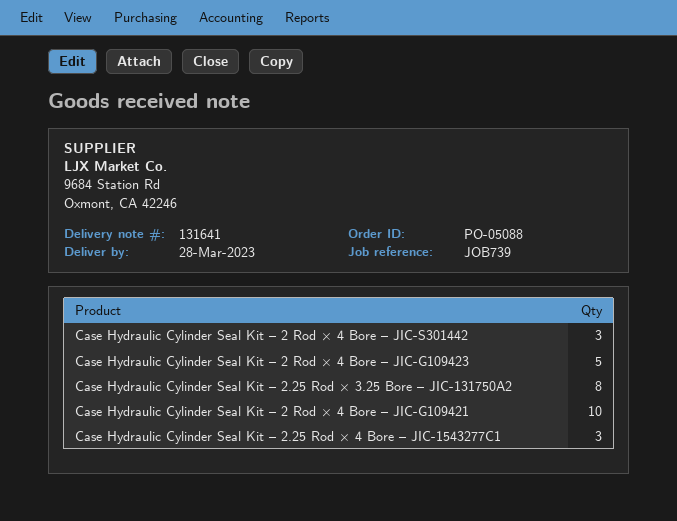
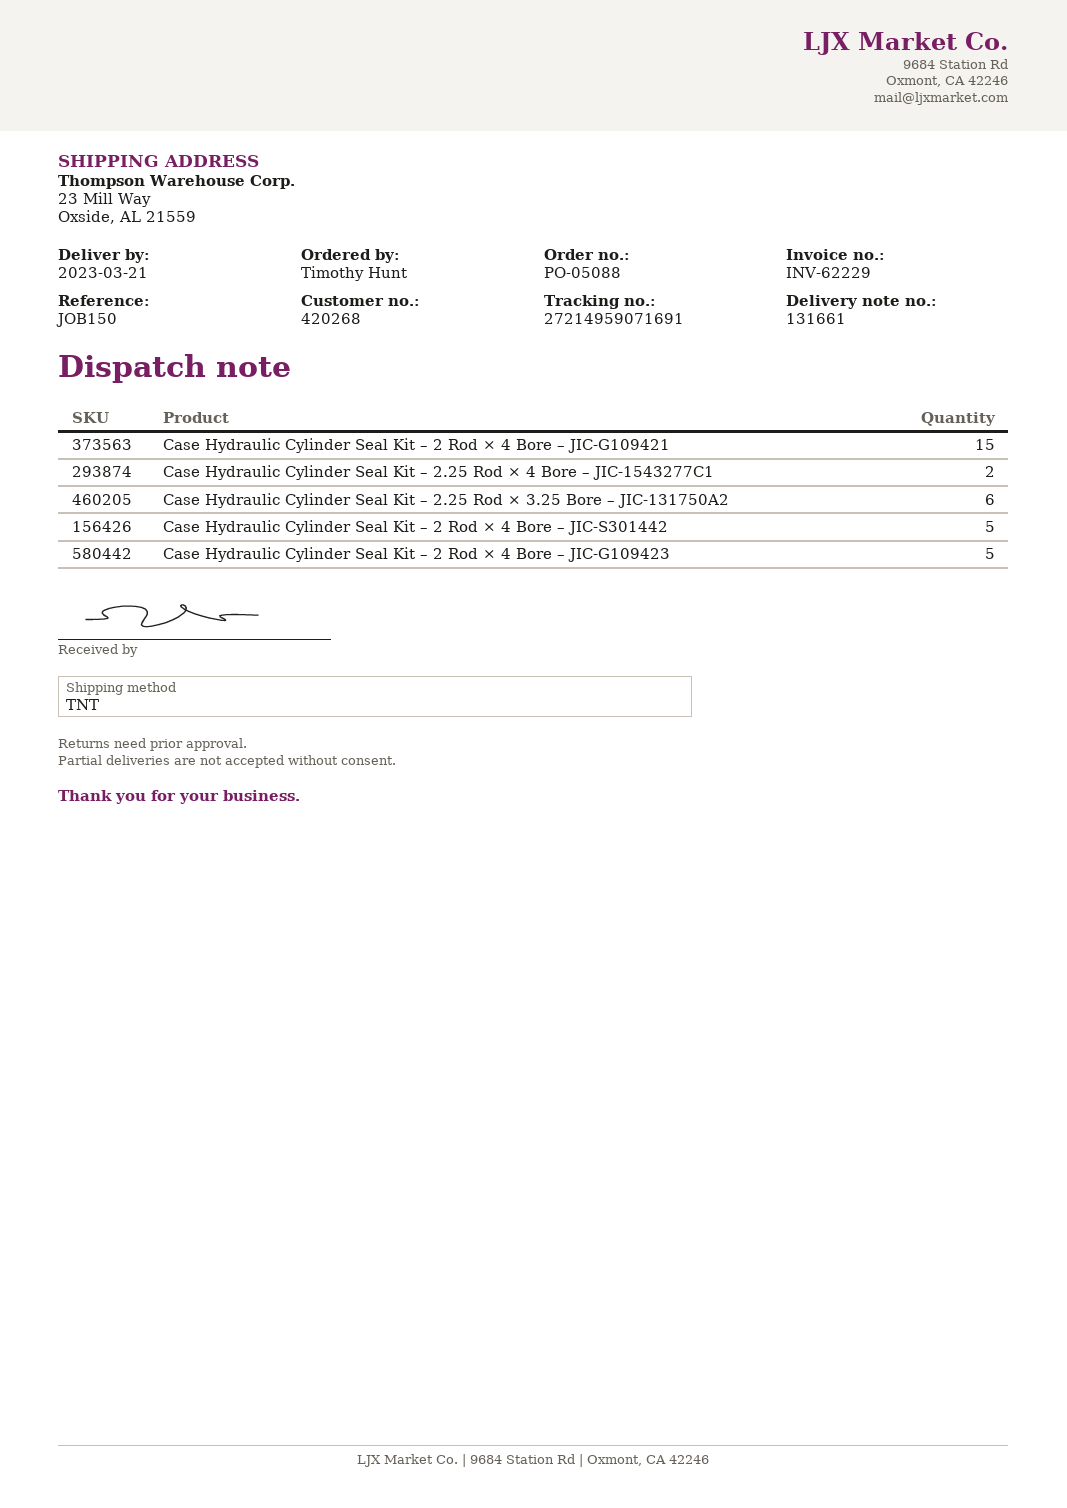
delivery note number: 131641 -> 131661
delivery date: 2023-03-28 -> 2023-03-21
reference: JOB739 -> JOB150
Case Hydraulic Cylinder Seal Kit – 2 Rod × 4 Bore – JIC-S301442: 3 -> 5
Case Hydraulic Cylinder Seal Kit – 2.25 Rod × 3.25 Bore – JIC-131750A2: 8 -> 6
Case Hydraulic Cylinder Seal Kit – 2 Rod × 4 Bore – JIC-G109421: 10 -> 15
Case Hydraulic Cylinder Seal Kit – 2.25 Rod × 4 Bore – JIC-1543277C1: 3 -> 2

